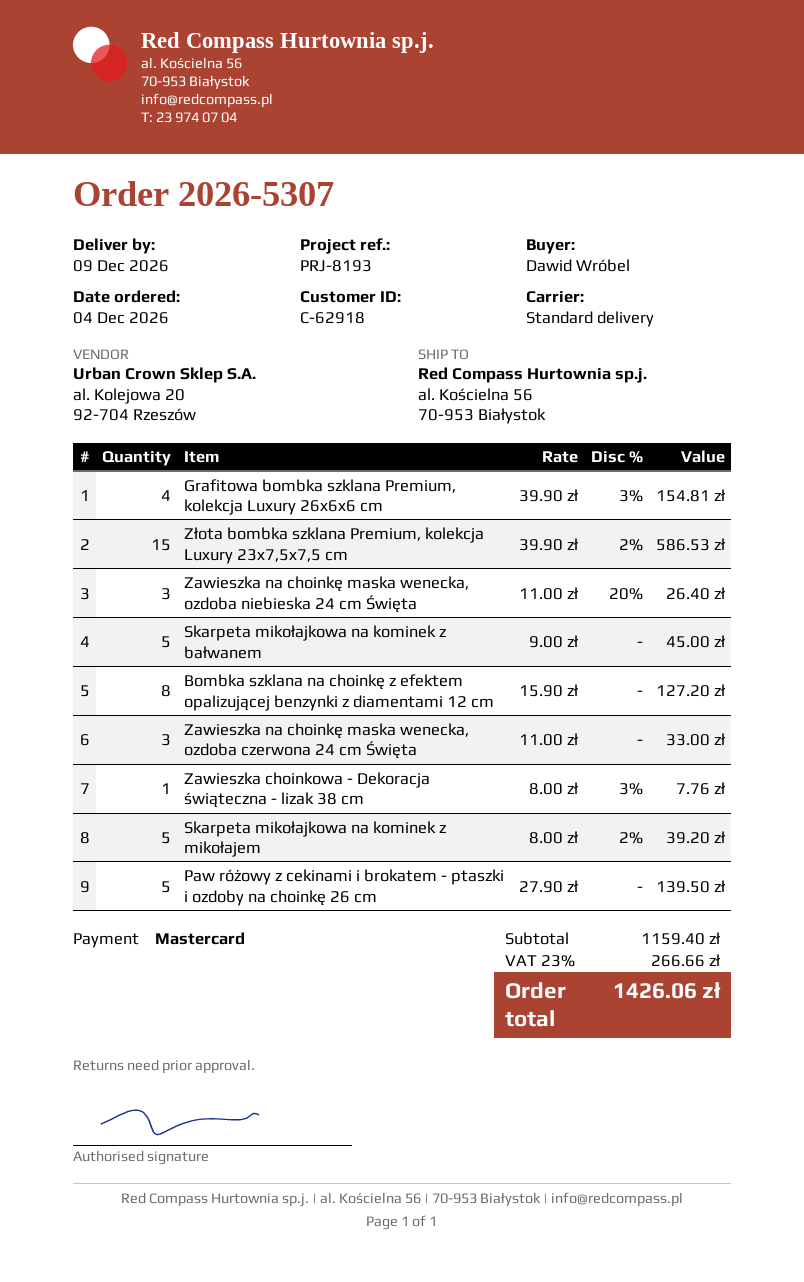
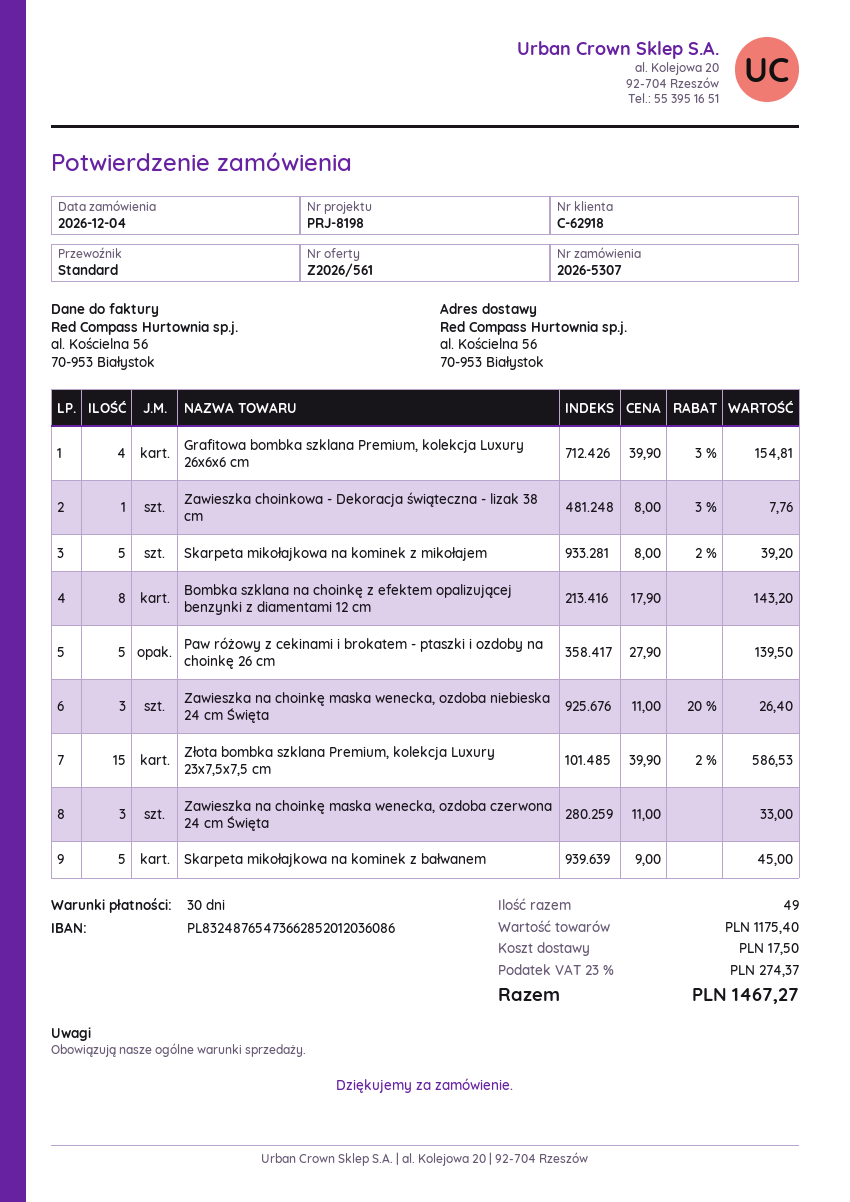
reference: PRJ-8193 -> PRJ-8198
Bombka szklana na choinkę z efektem opalizującej benzynki z diamentami 12 cm: 8 x 15.90 = 127.20 -> 8 x 17.90 = 143.20
subtotal: 1159.40 -> 1175.40
shipping: none -> 17.50
tax: 23% = 266.66 -> 23% = 274.37
total: 1426.06 -> 1467.27

